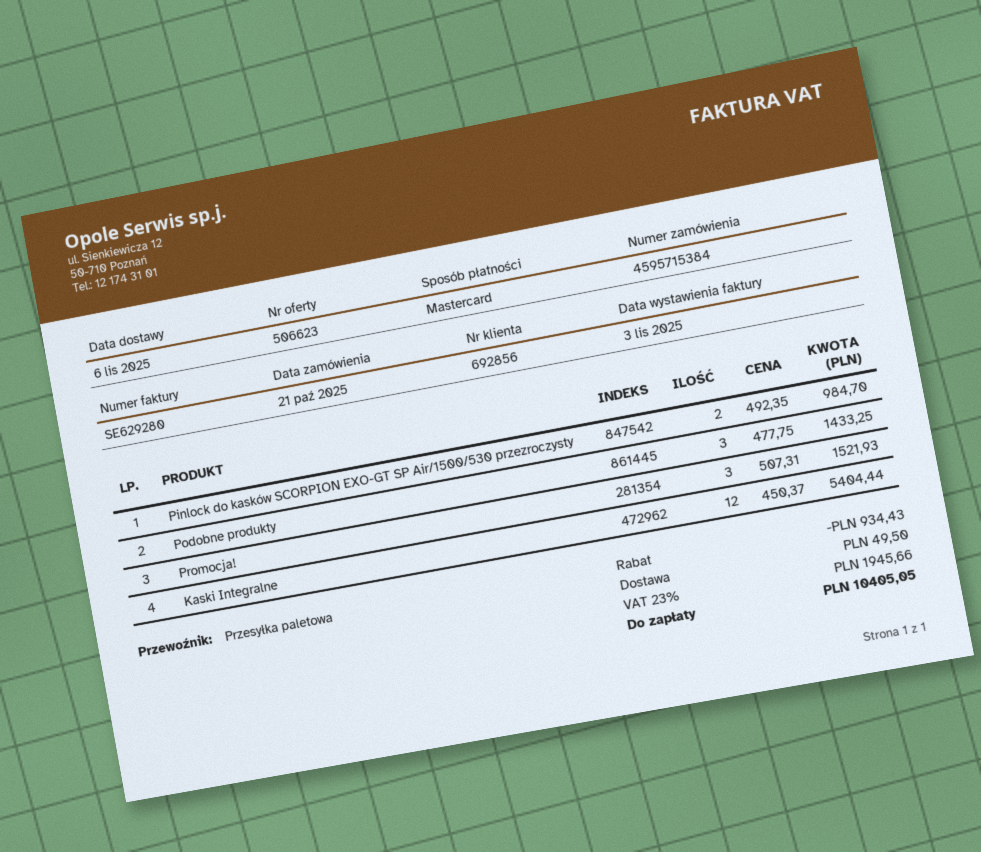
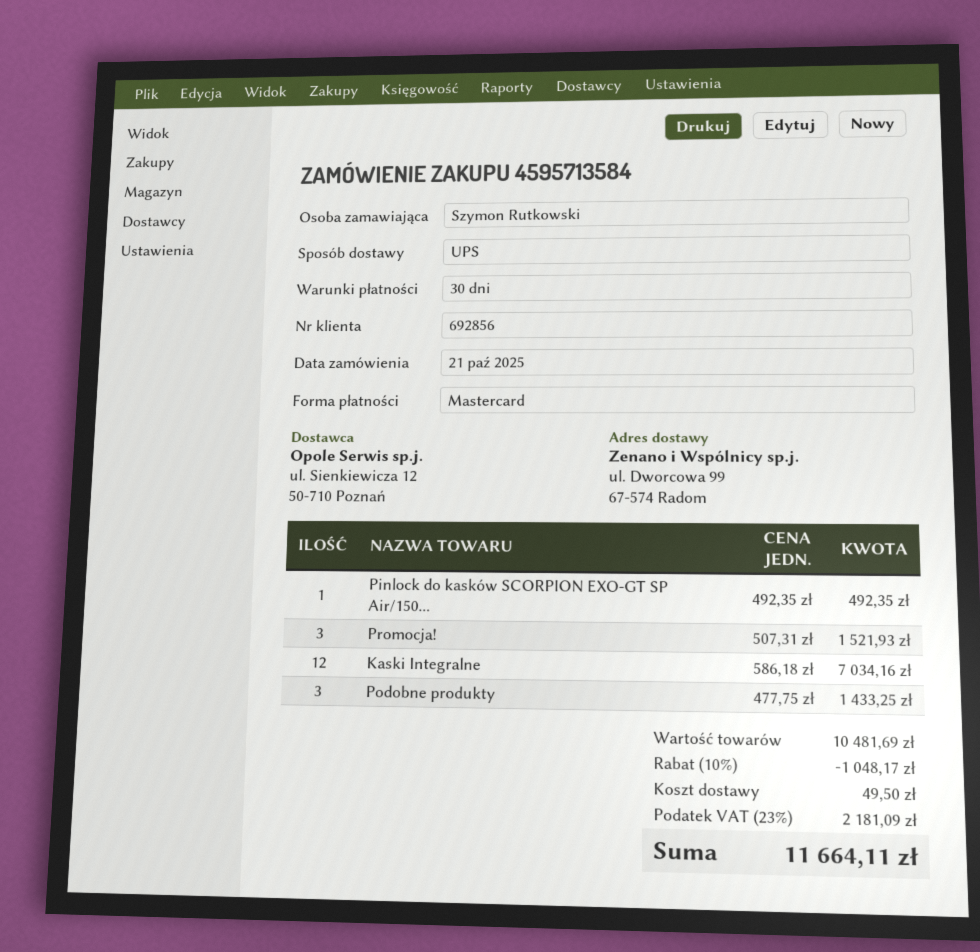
order number: 4595715384 -> 4595713584
shipping method: pallet freight -> UPS
Pinlock do kasków SCORPION EXO-GT SP Air/1500/530 przezroczysty: 2 x 492.35 = 984.70 -> 1 x 492.35 = 492.35
Kaski Integralne: 12 x 450.37 = 5404.44 -> 12 x 586.18 = 7034.16
discount: 934.43 -> 1048.17
tax: 23% = 1945.66 -> 23% = 2181.09
total: 10405.05 -> 11664.11

